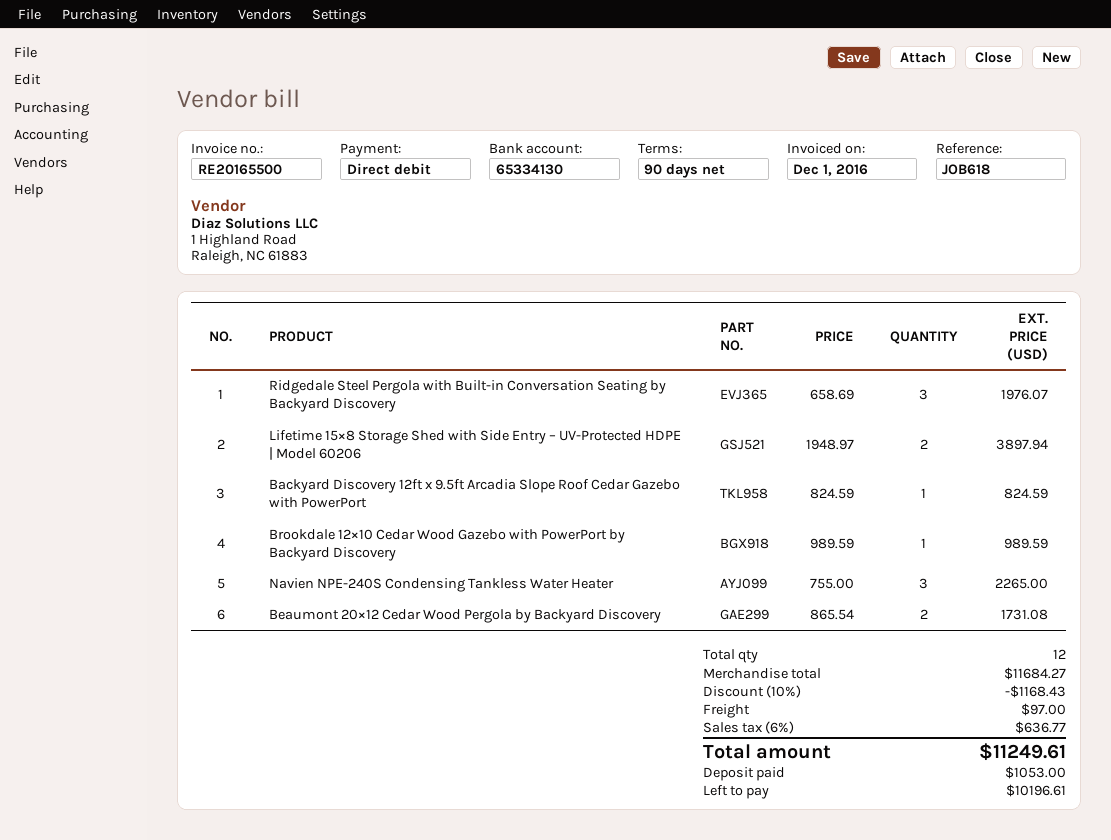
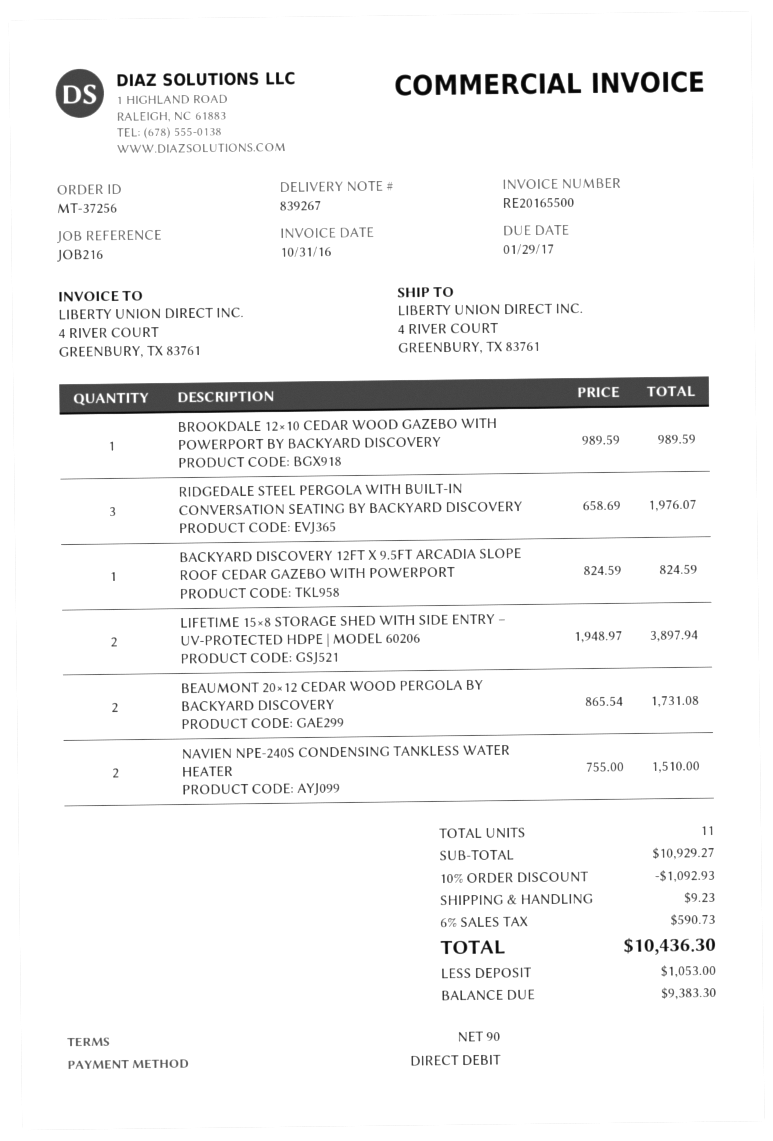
invoice date: 2016-12-01 -> 2016-10-31
reference: JOB618 -> JOB216
Navien NPE-240S Condensing Tankless Water Heater: 3 x 755.00 = 2265.00 -> 2 x 755.00 = 1510.00
total quantity: 12 -> 11
subtotal: 11684.27 -> 10929.27
discount: 10% = 1168.43 -> 10% = 1092.93
shipping: 97.00 -> 9.23
tax: 6% = 636.77 -> 6% = 590.73
total: 11249.61 -> 10436.30
balance: 10196.61 -> 9383.30

